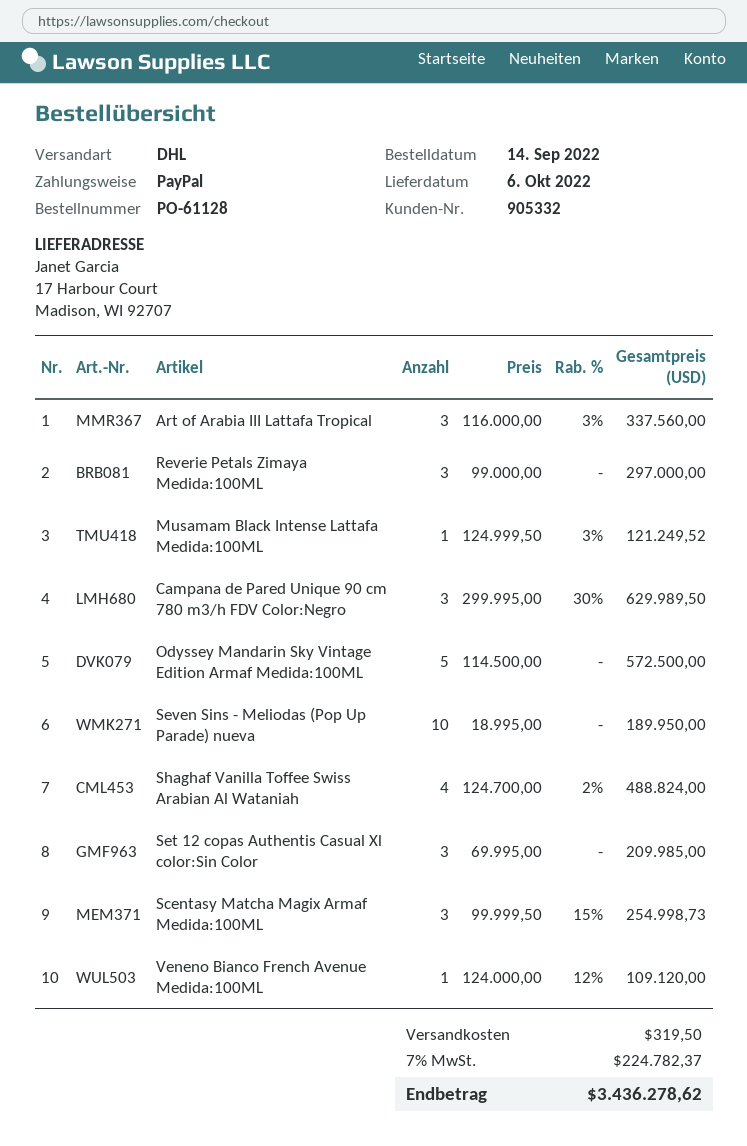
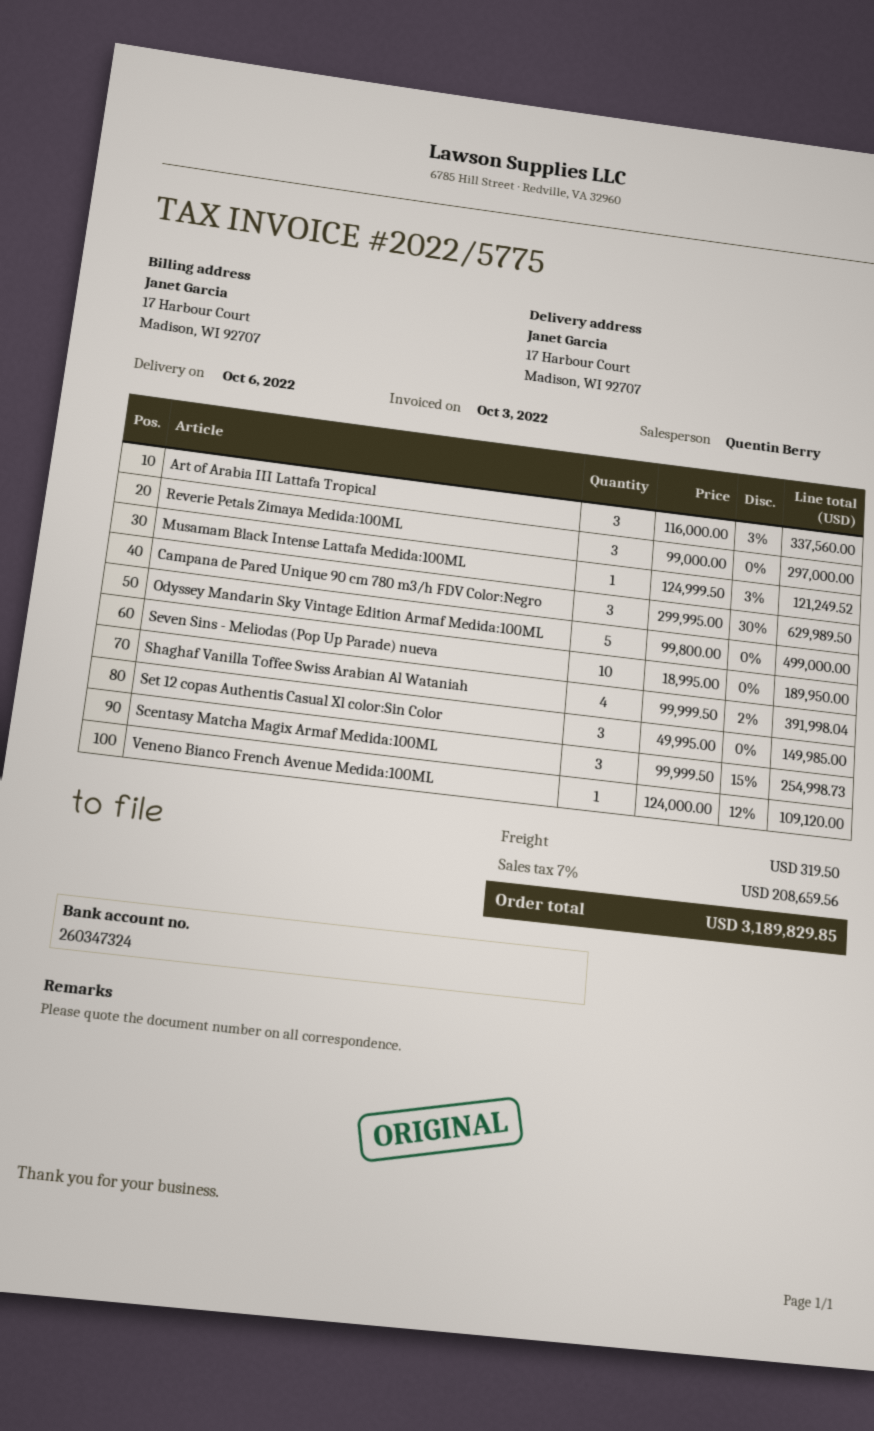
Odyssey Mandarin Sky Vintage Edition Armaf Medida:100ML: 5 x 114500.00 = 572500.00 -> 5 x 99800.00 = 499000.00
Shaghaf Vanilla Toffee Swiss Arabian Al Wataniah: 4 x 124700.00 - 2% = 488824.00 -> 4 x 99999.50 - 2% = 391998.04
Set 12 copas Authentis Casual Xl color:Sin Color: 3 x 69995.00 = 209985.00 -> 3 x 49995.00 = 149985.00
tax: 7% = 224782.37 -> 7% = 208659.56
total: 3436278.62 -> 3189829.85

